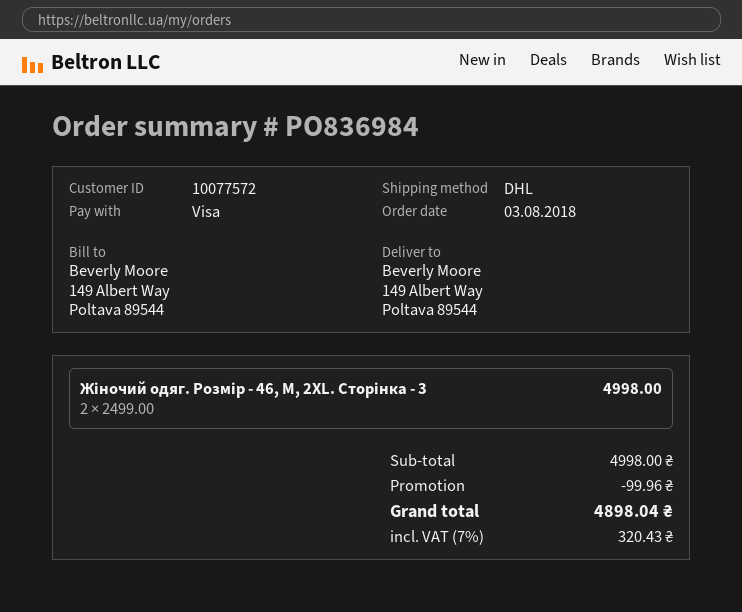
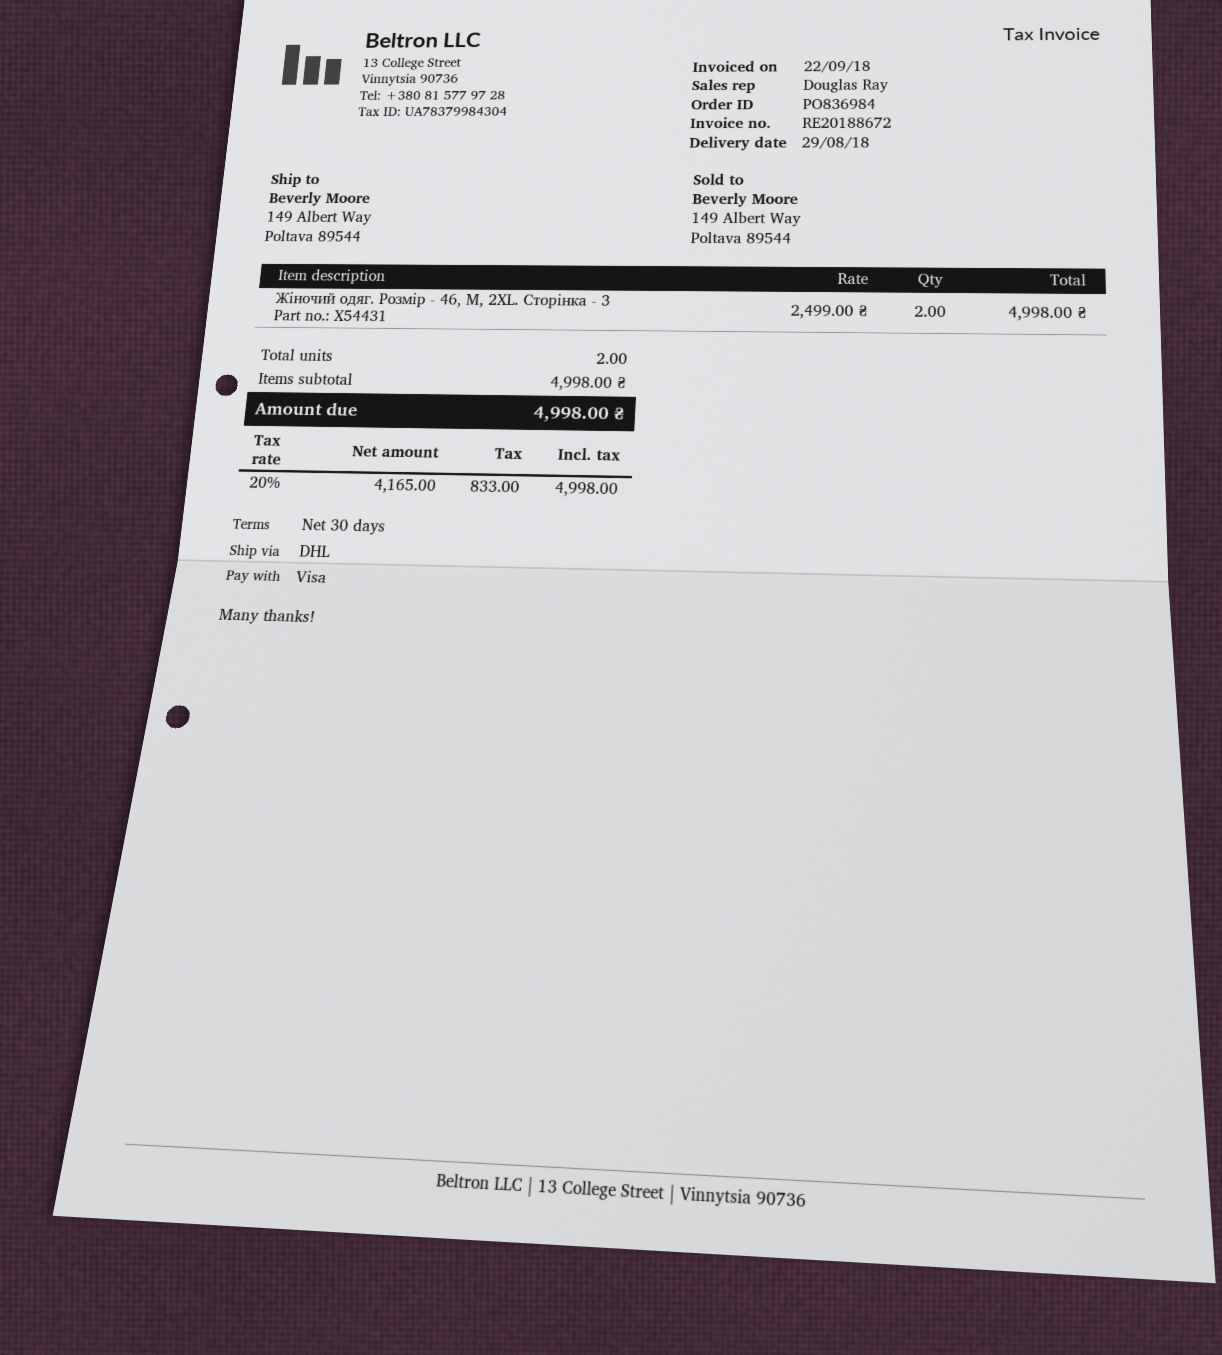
discount: 99.96 -> none
tax: 7% = 320.43 -> 20% = 833.00
total: 4898.04 -> 4998.00

